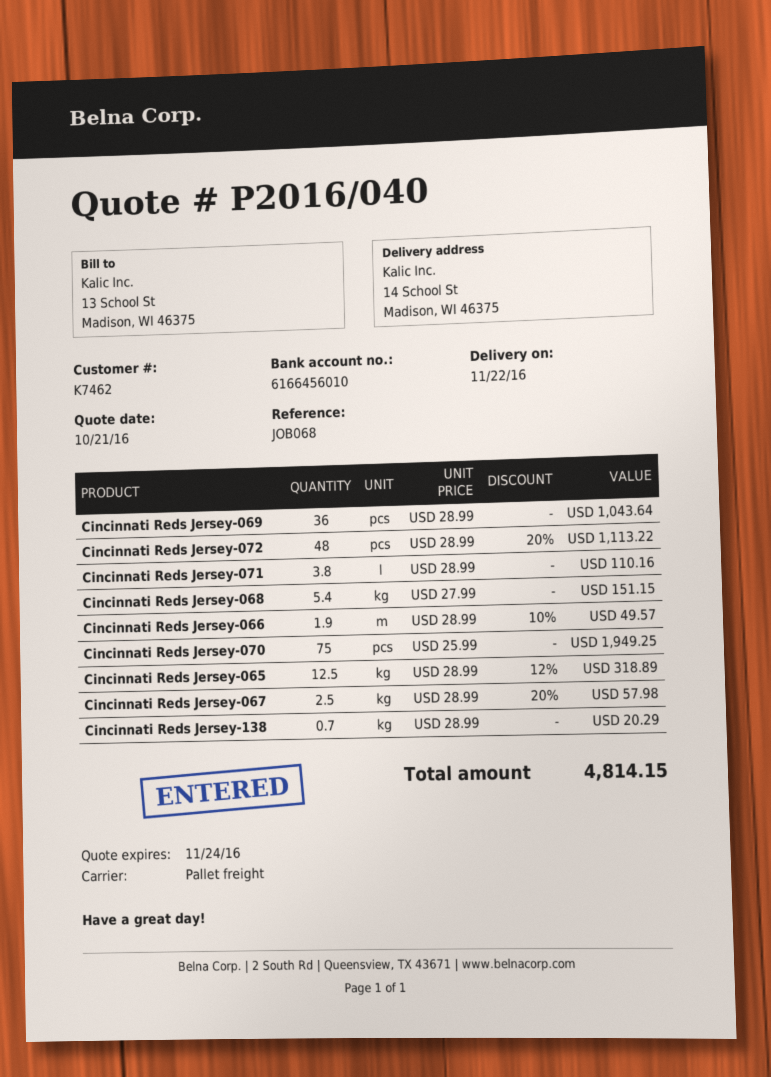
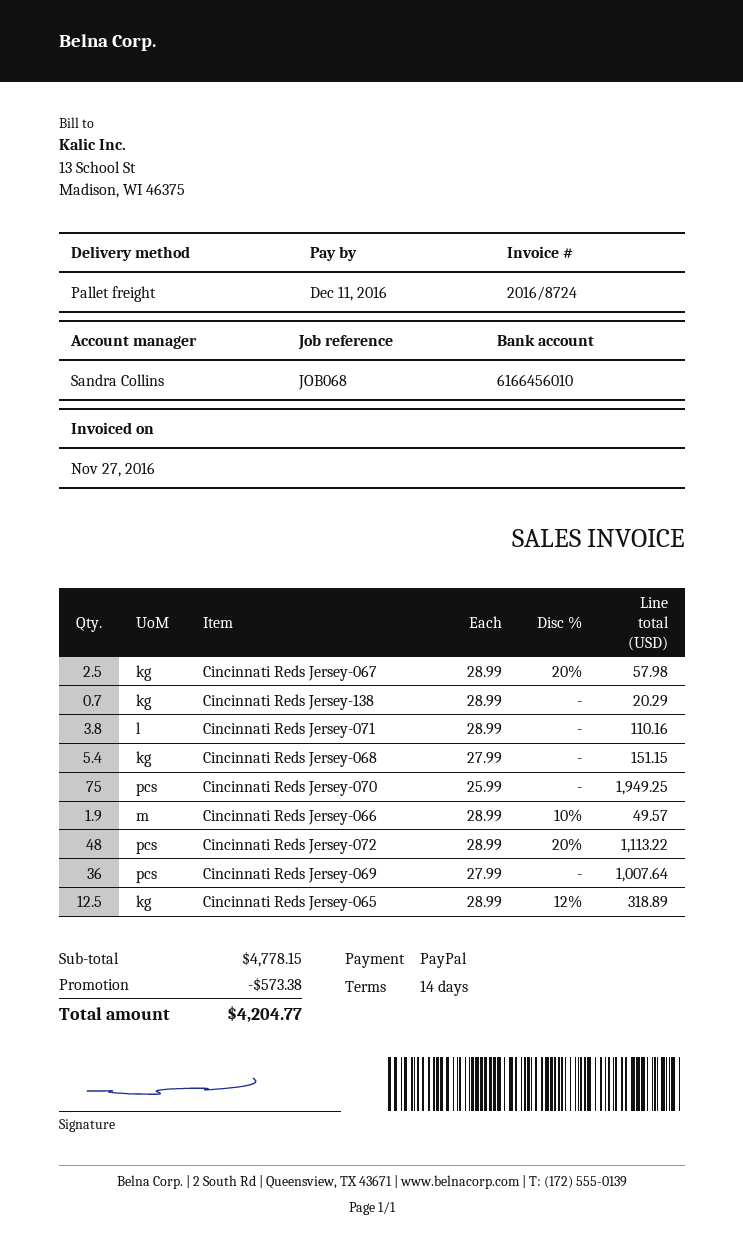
Cincinnati Reds Jersey-069: 36 x 28.99 = 1043.64 -> 36 x 27.99 = 1007.64
discount: none -> 573.38
total: 4814.15 -> 4204.77

